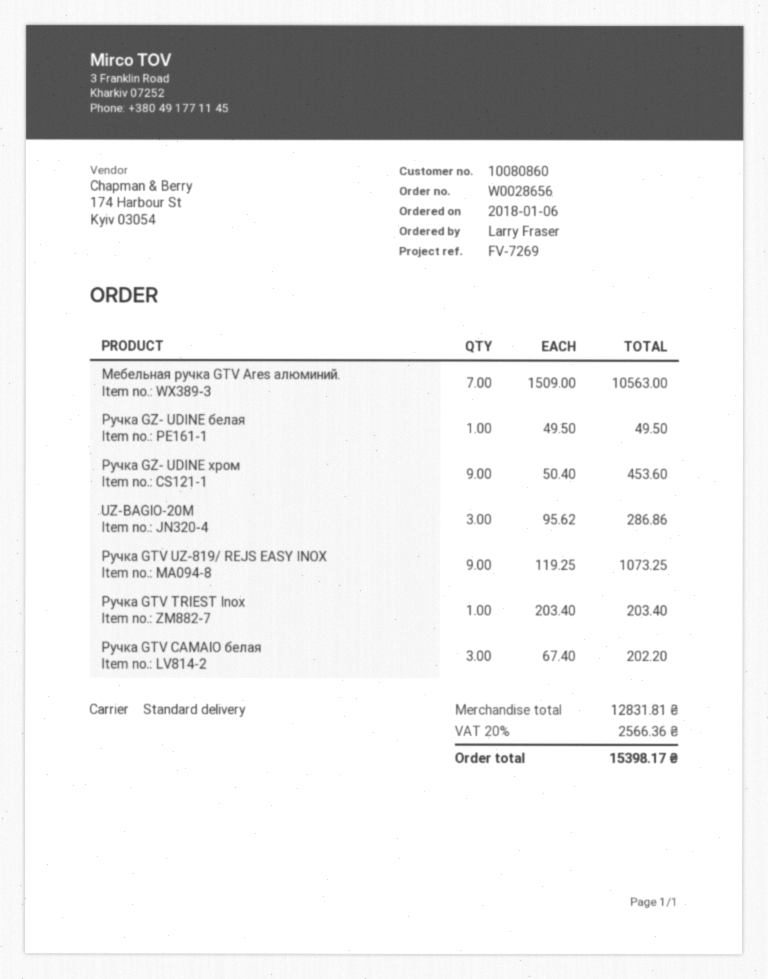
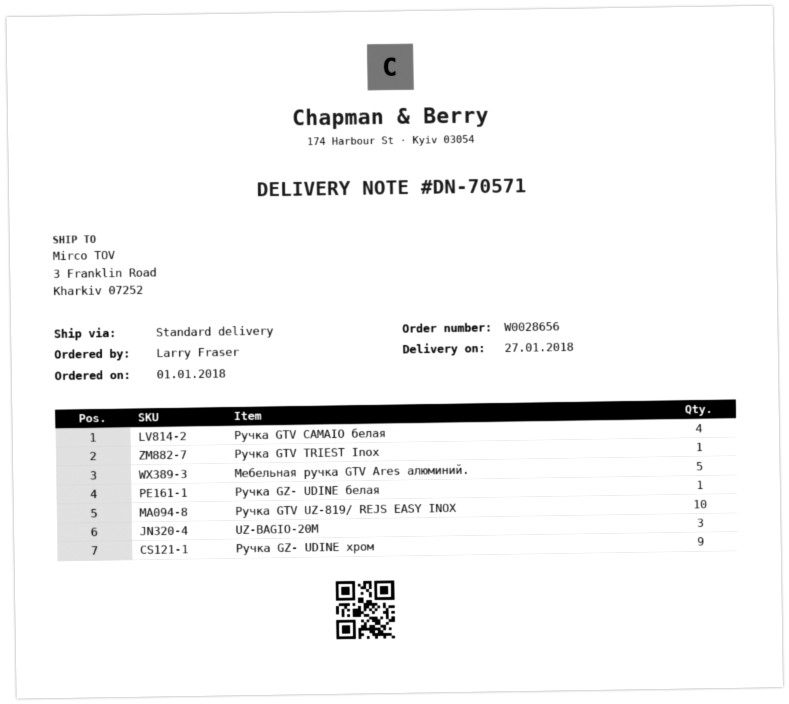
order date: 2018-01-06 -> 2018-01-01
Мебельная ручка GTV Ares алюминий.: 7 -> 5
Ручка GTV UZ-819/ REJS EASY INOX: 9 -> 10
Ручка GTV CAMAIO белая: 3 -> 4

